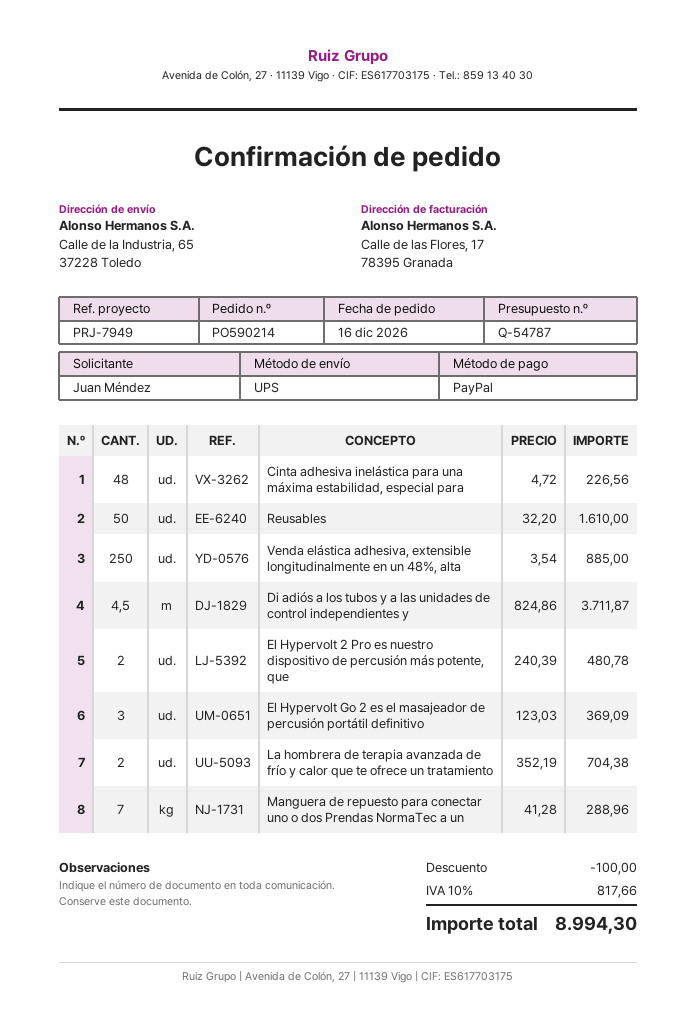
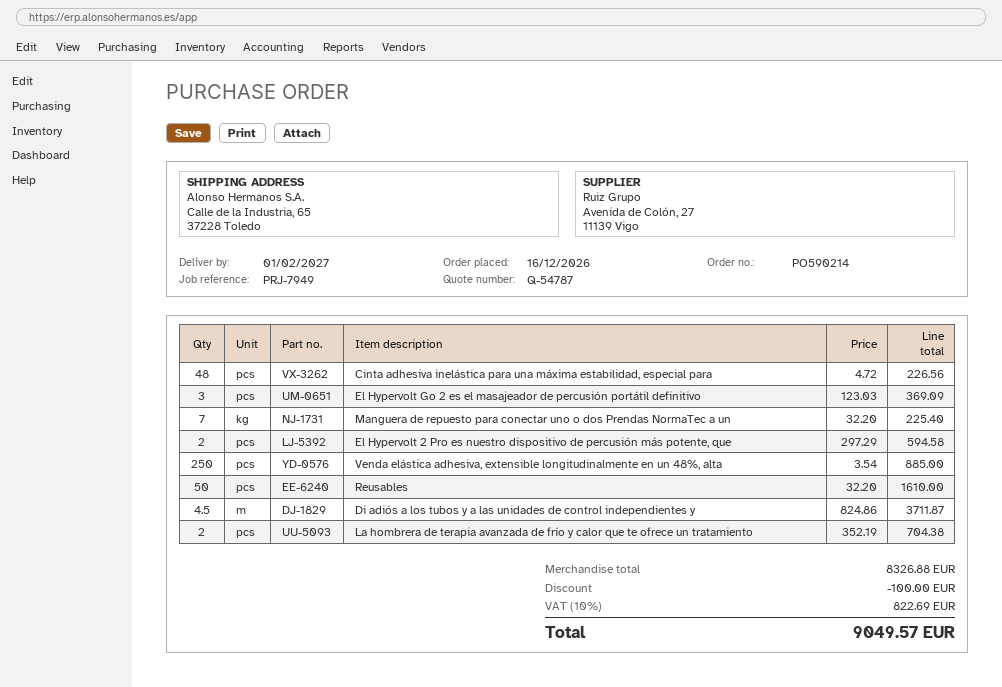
El Hypervolt 2 Pro es nuestro dispositivo de percusión más potente, que: 2 x 240.39 = 480.78 -> 2 x 297.29 = 594.58
Manguera de repuesto para conectar uno o dos Prendas NormaTec a un: 7 x 41.28 = 288.96 -> 7 x 32.20 = 225.40
tax: 10% = 817.66 -> 10% = 822.69
total: 8994.30 -> 9049.57

